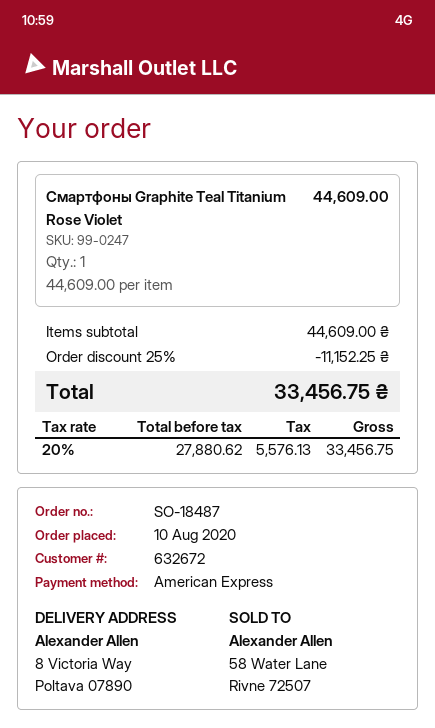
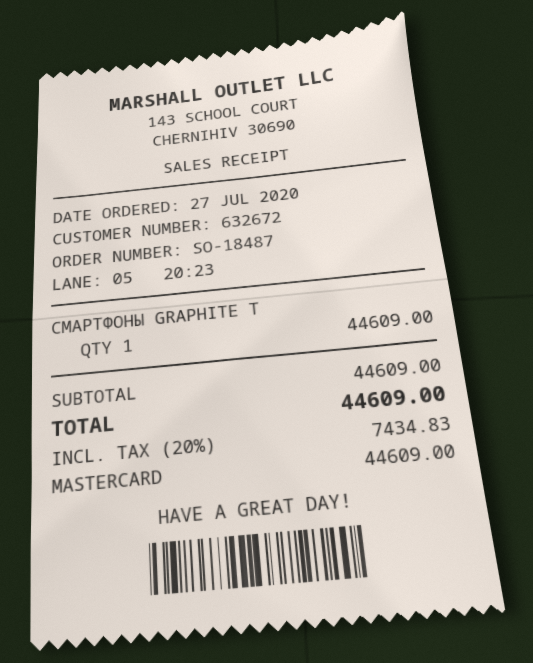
order date: 2020-08-10 -> 2020-07-27
payment method: American Express -> Mastercard
discount: 25% = 11152.25 -> none
tax: 20% = 5576.13 -> 20% = 7434.83
total: 33456.75 -> 44609.00

